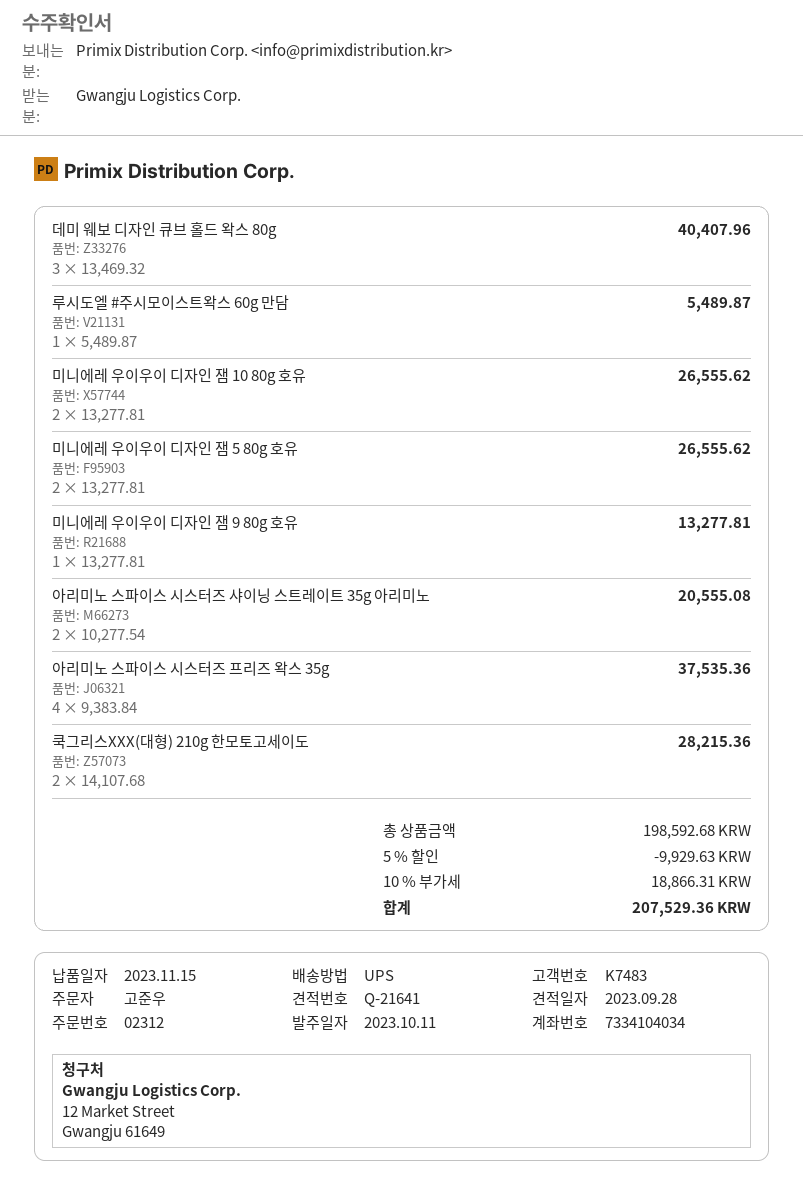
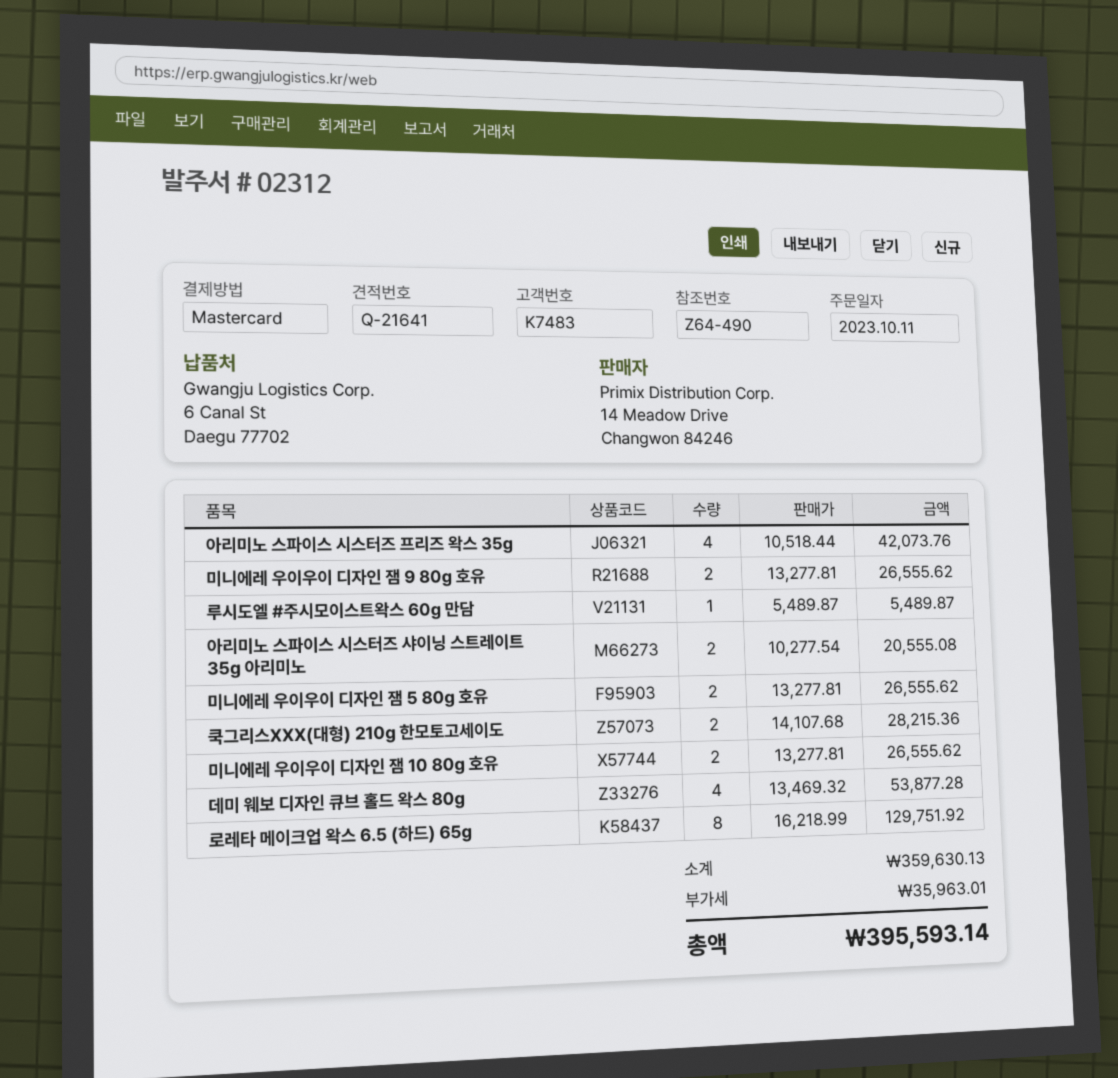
데미 웨보 디자인 큐브 홀드 왁스 80g: 3 x 13469.32 = 40407.96 -> 4 x 13469.32 = 53877.28
미니에레 우이우이 디자인 잼 9 80g 호유: 1 x 13277.81 = 13277.81 -> 2 x 13277.81 = 26555.62
아리미노 스파이스 시스터즈 프리즈 왁스 35g: 4 x 9383.84 = 37535.36 -> 4 x 10518.44 = 42073.76
로레타 메이크업 왁스 6.5 (하드) 65g: none -> 8 x 16218.99 = 129751.92
subtotal: 198592.68 -> 359630.13
discount: 5% = 9929.63 -> none
tax: 18866.31 -> 35963.01
total: 207529.36 -> 395593.14

